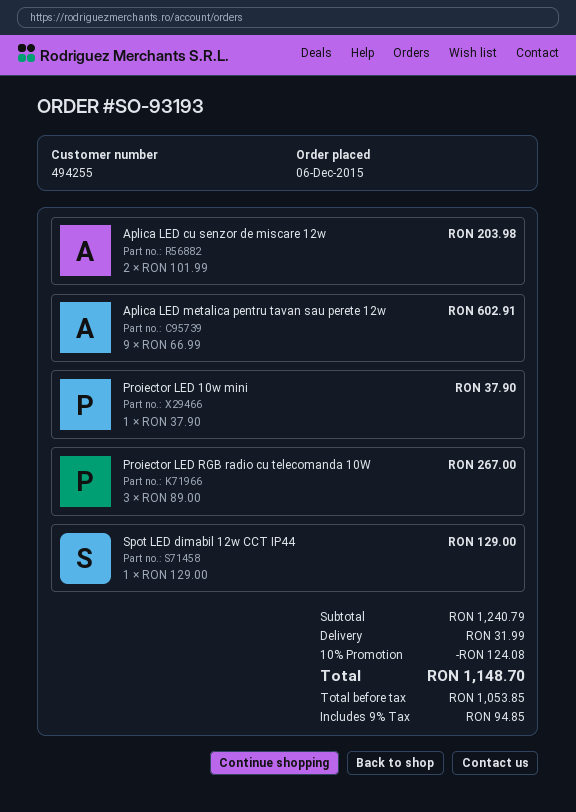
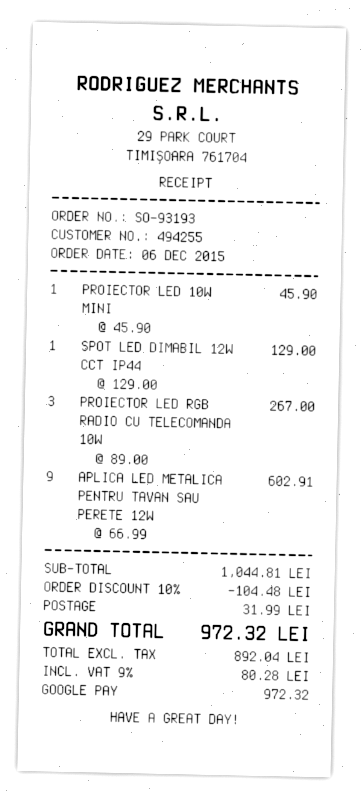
Aplica LED cu senzor de miscare 12w: 2 x 101.99 = 203.98 -> none
Proiector LED 10w mini: 1 x 37.90 = 37.90 -> 1 x 45.90 = 45.90
subtotal: 1240.79 -> 1044.81
discount: 10% = 124.08 -> 10% = 104.48
net: 1053.85 -> 892.04
tax: 9% = 94.85 -> 9% = 80.28
total: 1148.70 -> 972.32

